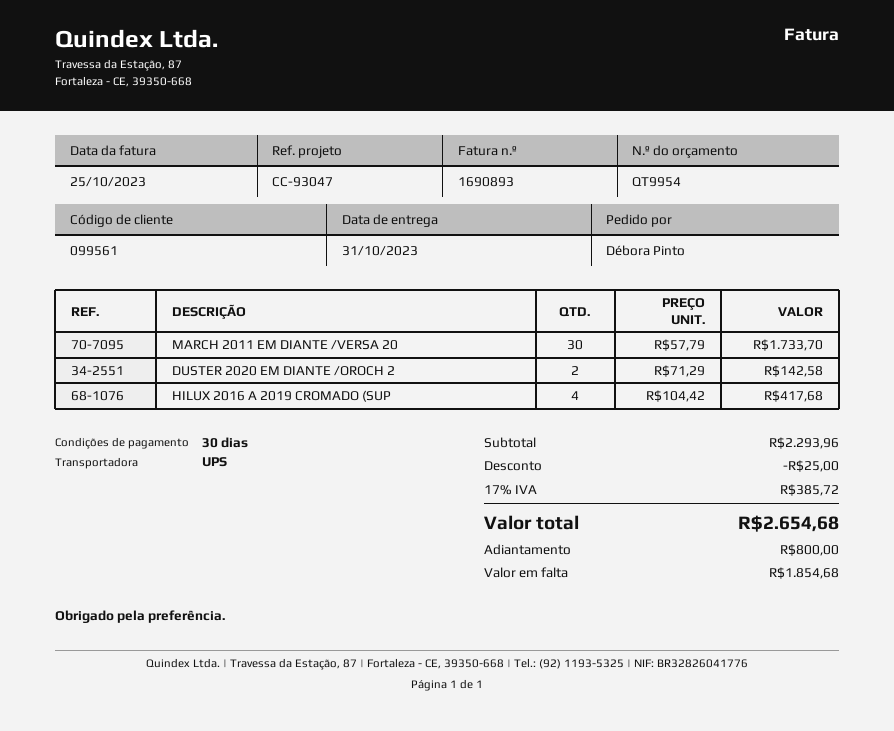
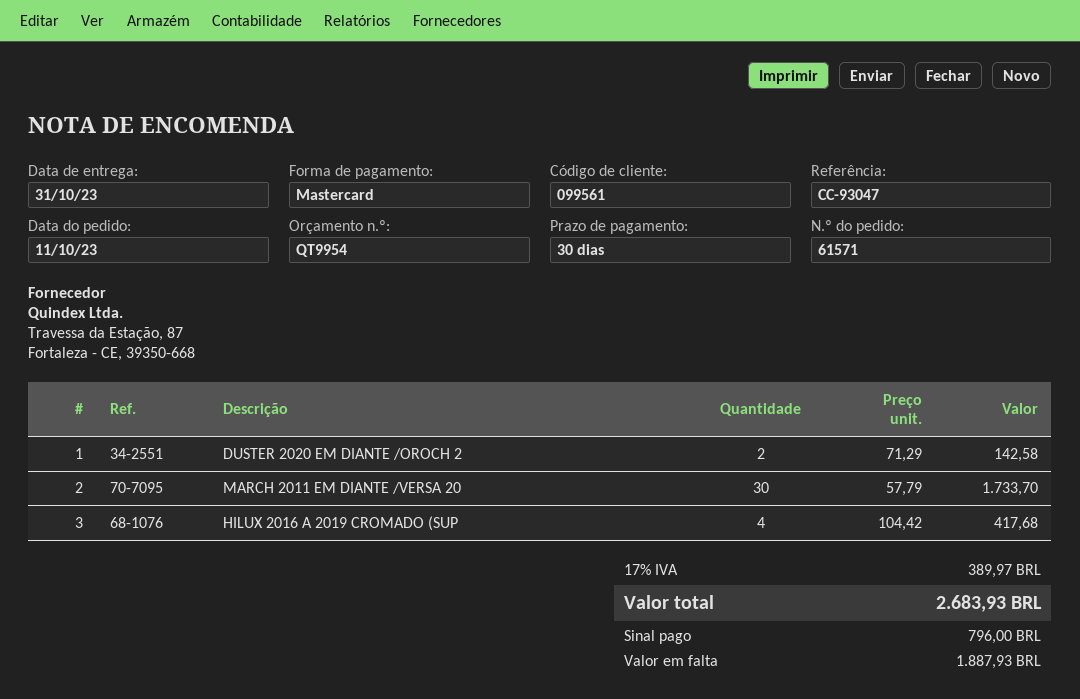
discount: 25.00 -> none
tax: 17% = 385.72 -> 17% = 389.97
total: 2654.68 -> 2683.93
deposit: 800.00 -> 796.00
balance: 1854.68 -> 1887.93

